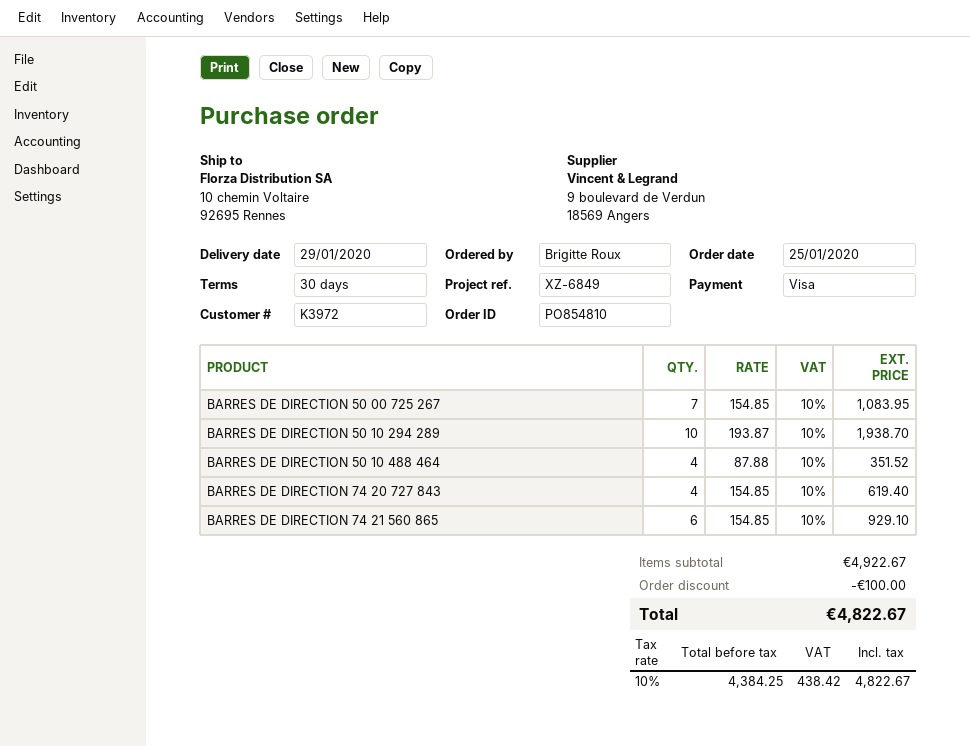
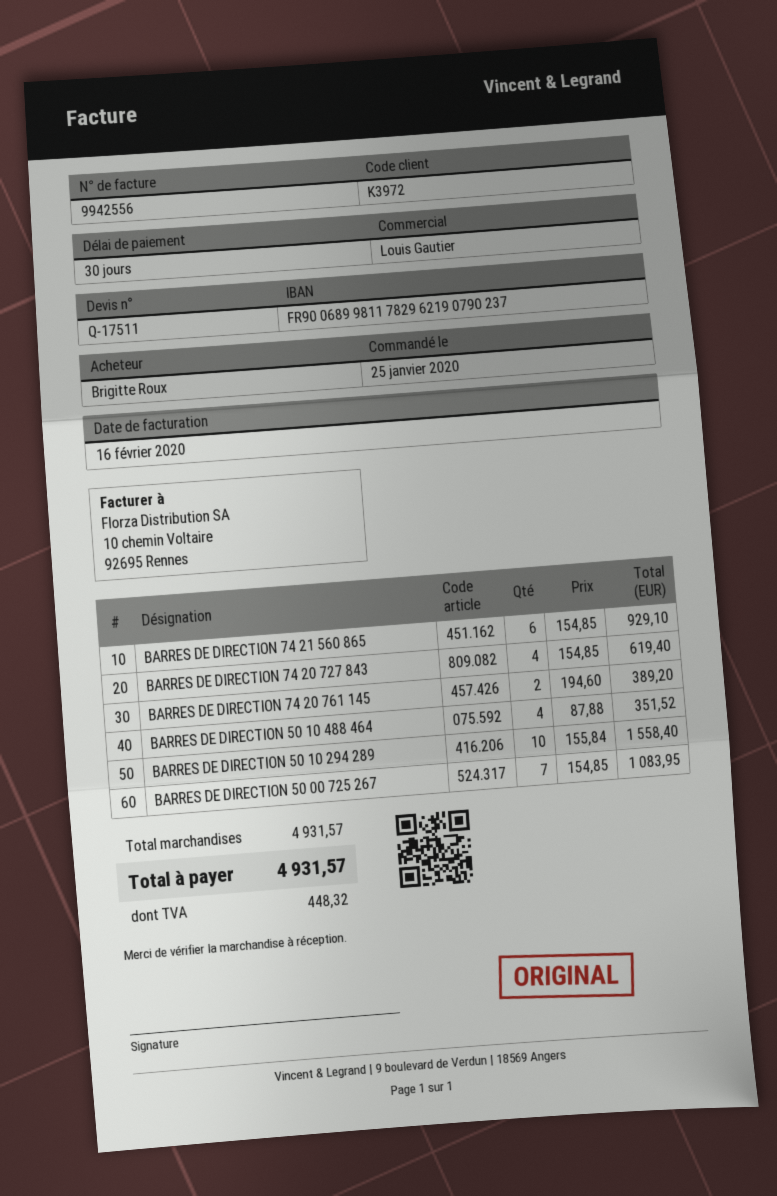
BARRES DE DIRECTION 50 10 294 289: 10 x 193.87 = 1938.70 -> 10 x 155.84 = 1558.40
BARRES DE DIRECTION 74 20 761 145: none -> 2 x 194.60 = 389.20
subtotal: 4922.67 -> 4931.57
discount: 100.00 -> none
tax: 438.42 -> 448.32
total: 4822.67 -> 4931.57

